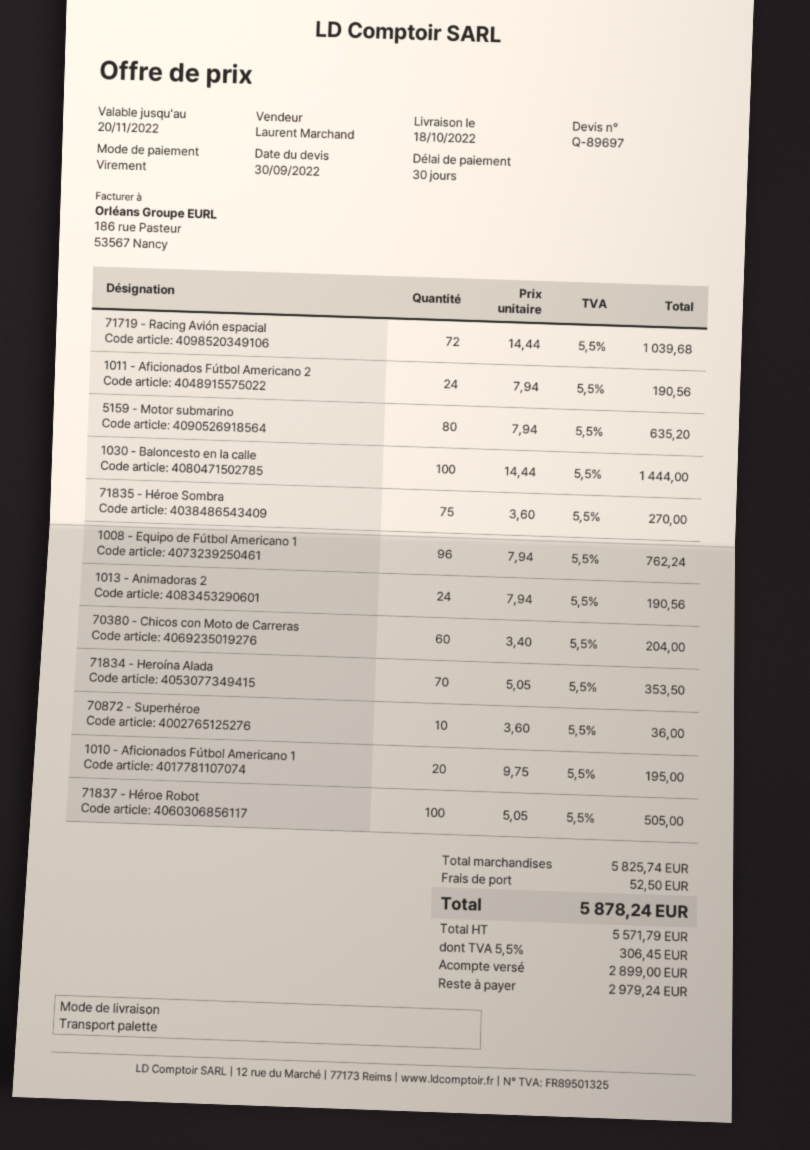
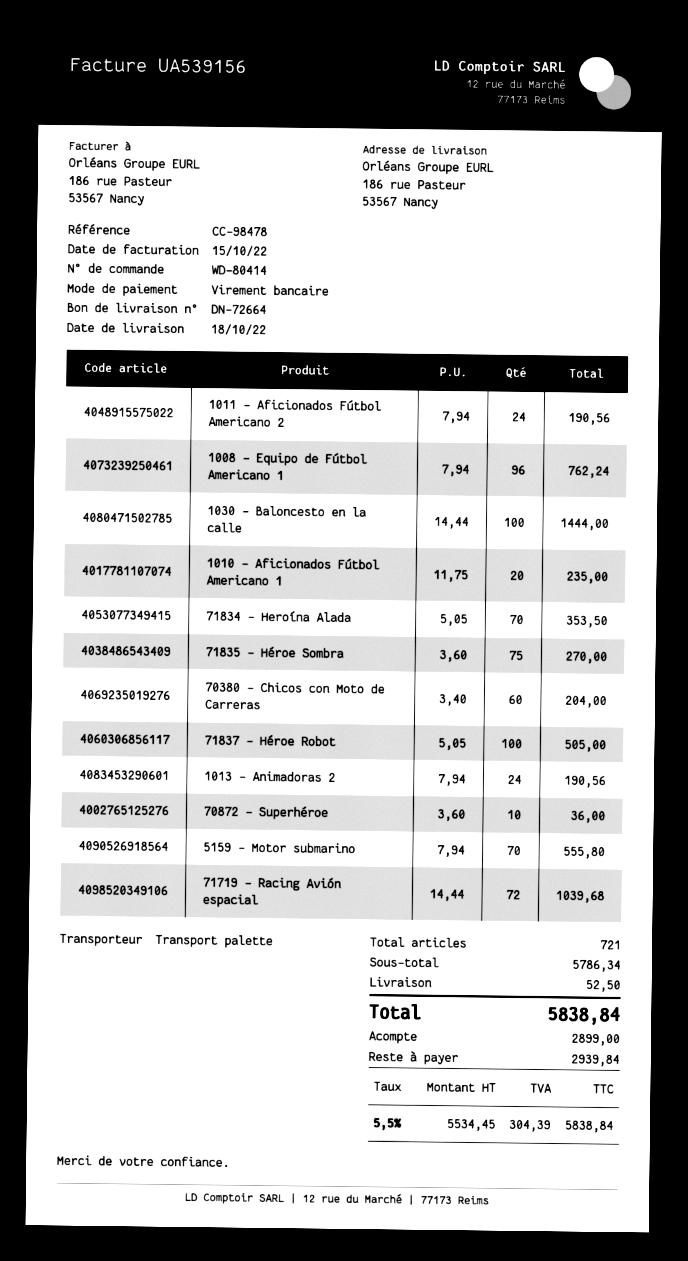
5159 - Motor submarino: 80 x 7.94 = 635.20 -> 70 x 7.94 = 555.80
1010 - Aficionados Fútbol Americano 1: 20 x 9.75 = 195.00 -> 20 x 11.75 = 235.00
subtotal: 5825.74 -> 5786.34
net: 5571.79 -> 5534.45
tax: 5.5% = 306.45 -> 5.5% = 304.39
total: 5878.24 -> 5838.84
balance: 2979.24 -> 2939.84

